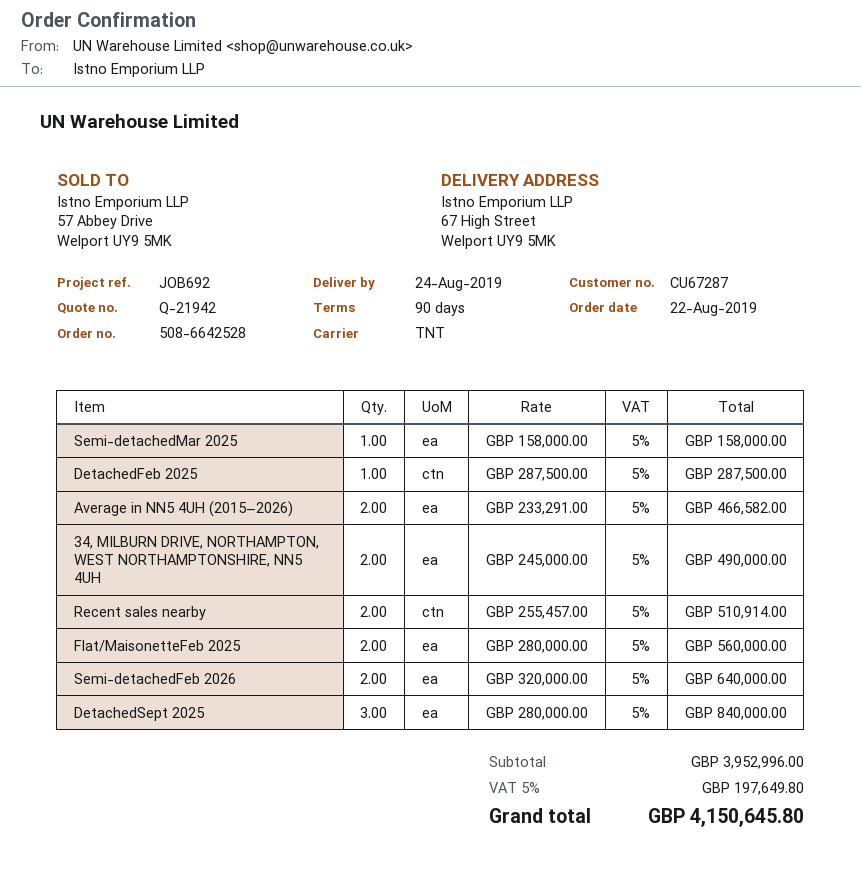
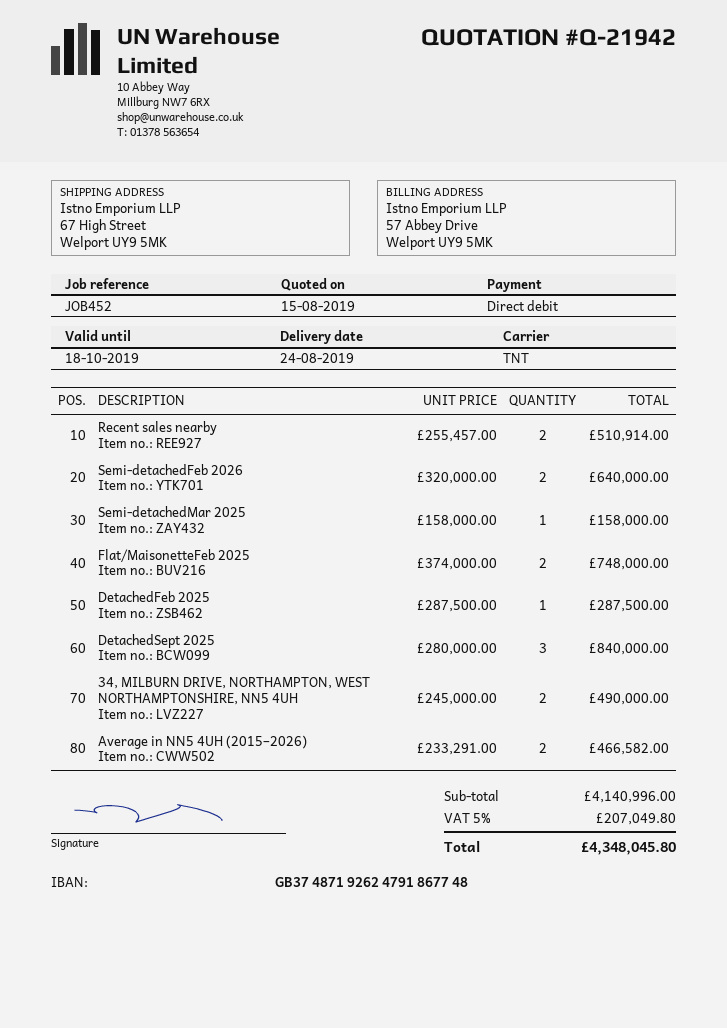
reference: JOB692 -> JOB452
Flat/MaisonetteFeb 2025: 2 x 280000.00 = 560000.00 -> 2 x 374000.00 = 748000.00
subtotal: 3952996.00 -> 4140996.00
tax: 5% = 197649.80 -> 5% = 207049.80
total: 4150645.80 -> 4348045.80

